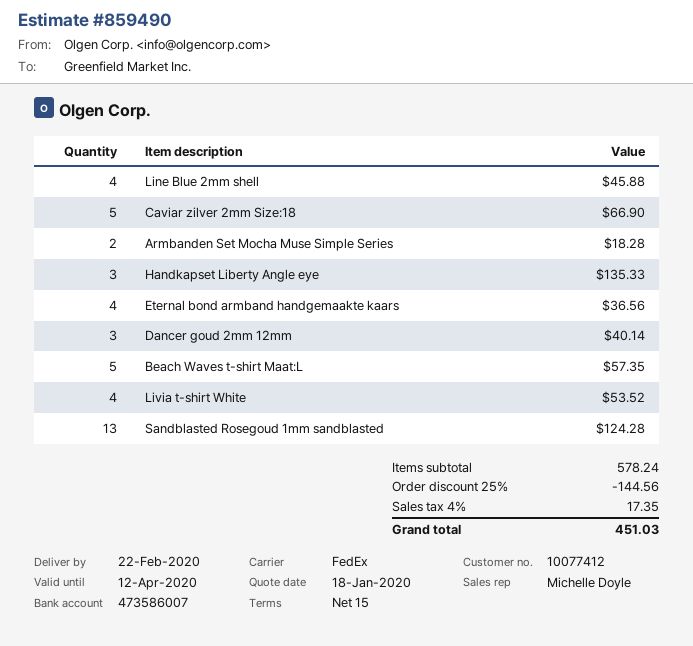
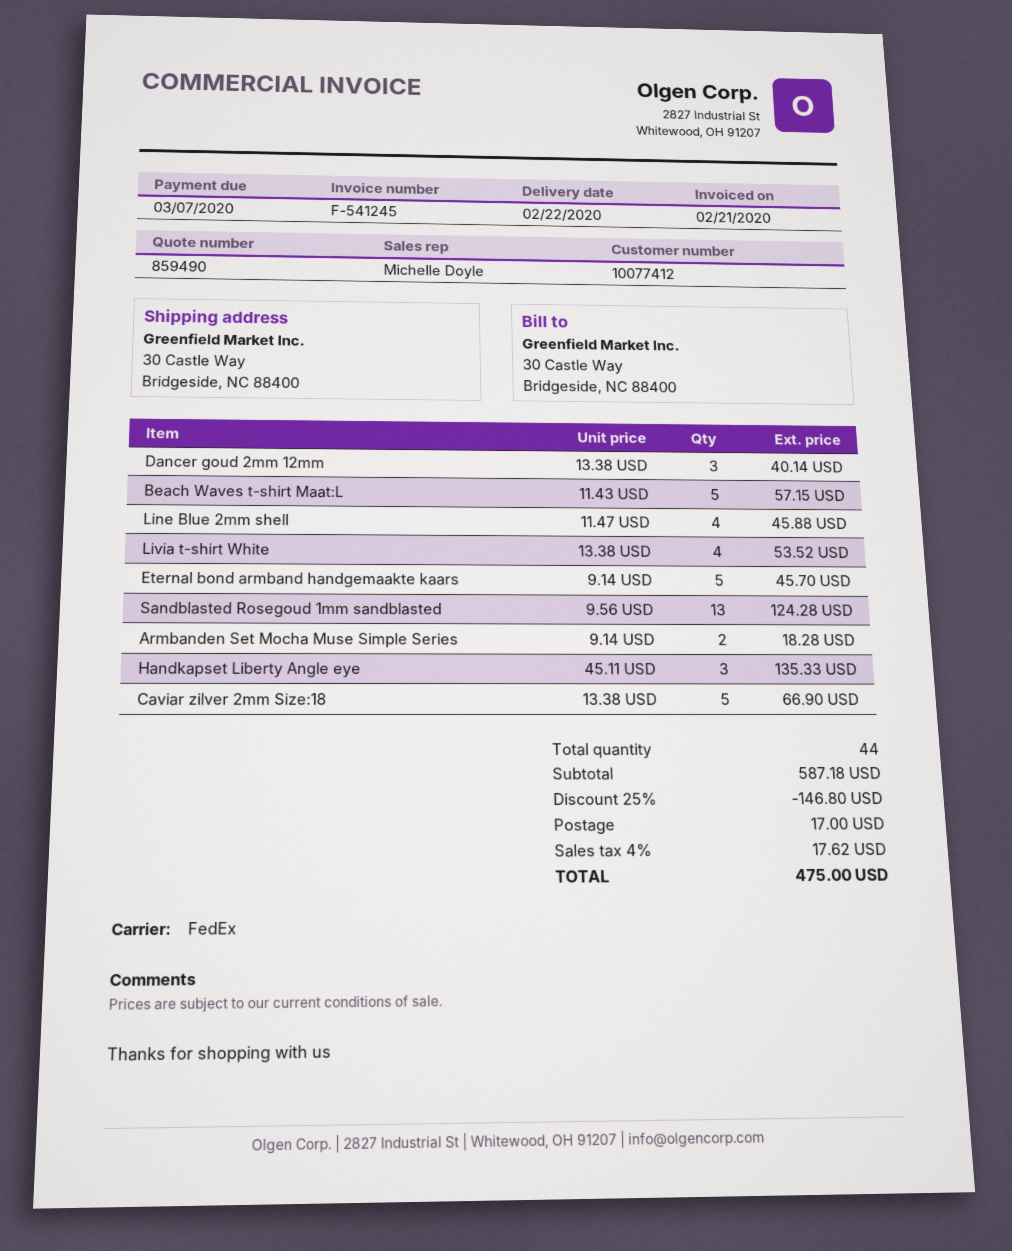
Eternal bond armband handgemaakte kaars: 4 for 36.56 -> 5 for 45.70
Beach Waves t-shirt Maat:L: 5 for 57.35 -> 5 for 57.15
subtotal: 578.24 -> 587.18
discount: 25% = 144.56 -> 25% = 146.80
shipping: none -> 17.00
tax: 4% = 17.35 -> 4% = 17.62
total: 451.03 -> 475.00

